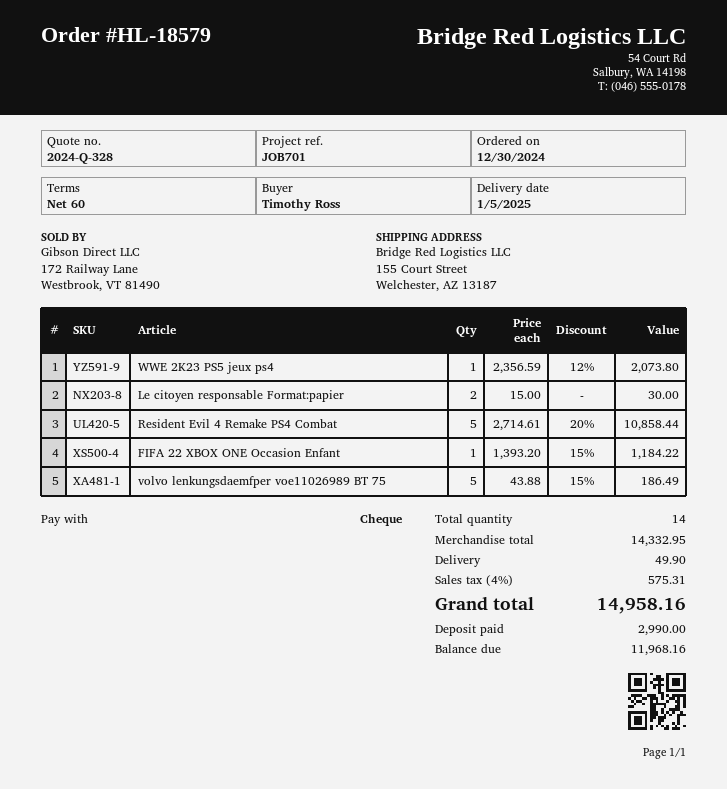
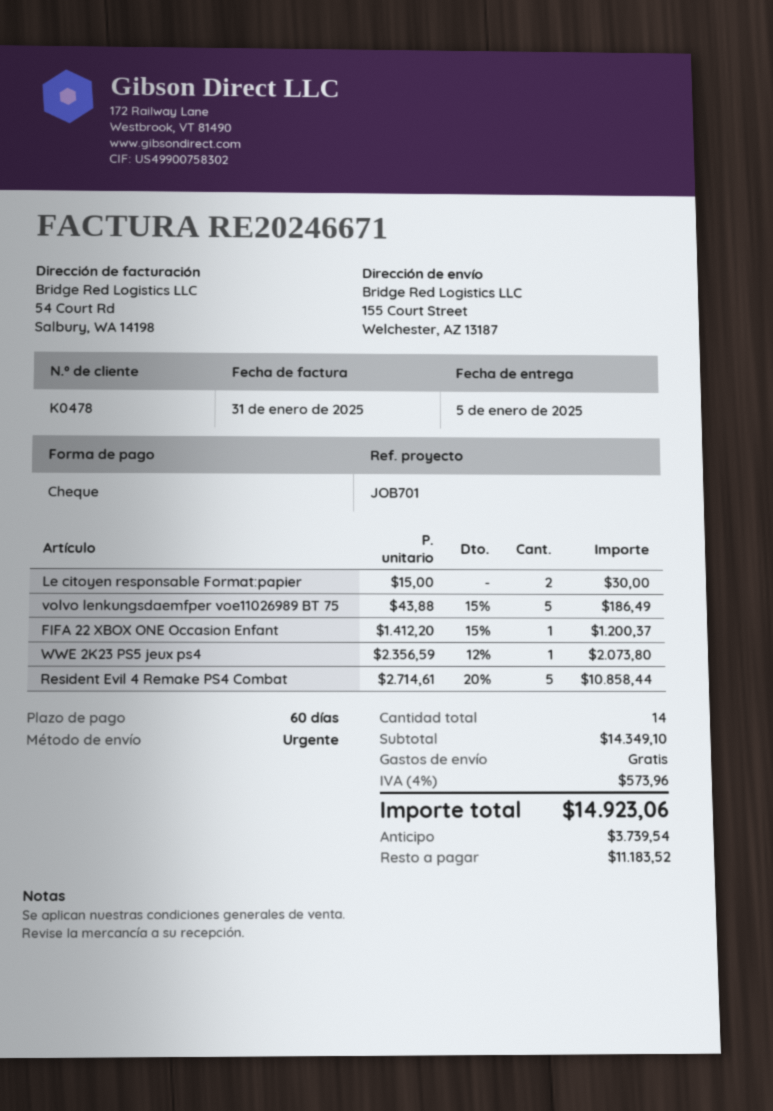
FIFA 22 XBOX ONE Occasion Enfant: 1 x 1393.20 - 15% = 1184.22 -> 1 x 1412.20 - 15% = 1200.37
subtotal: 14332.95 -> 14349.10
shipping: 49.90 -> 0.00
tax: 4% = 575.31 -> 4% = 573.96
total: 14958.16 -> 14923.06
deposit: 2990.00 -> 3739.54
balance: 11968.16 -> 11183.52

